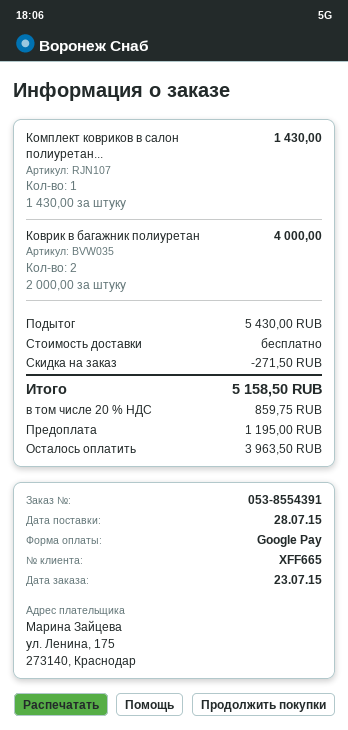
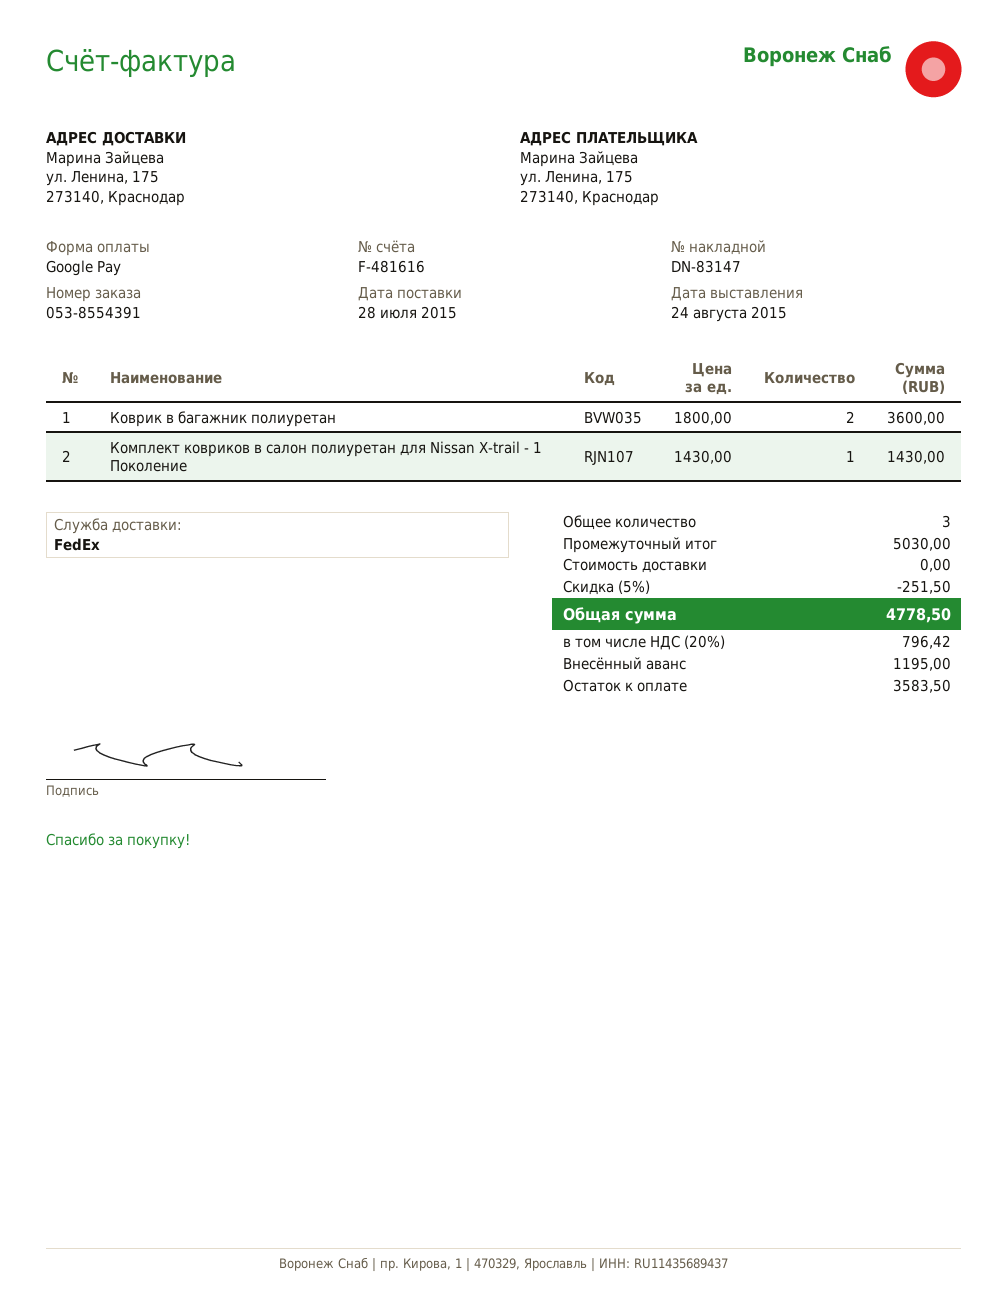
Коврик в багажник полиуретан: 2 x 2000.00 = 4000.00 -> 2 x 1800.00 = 3600.00
subtotal: 5430.00 -> 5030.00
discount: 271.50 -> 251.50
tax: 20% = 859.75 -> 20% = 796.42
total: 5158.50 -> 4778.50
balance: 3963.50 -> 3583.50

